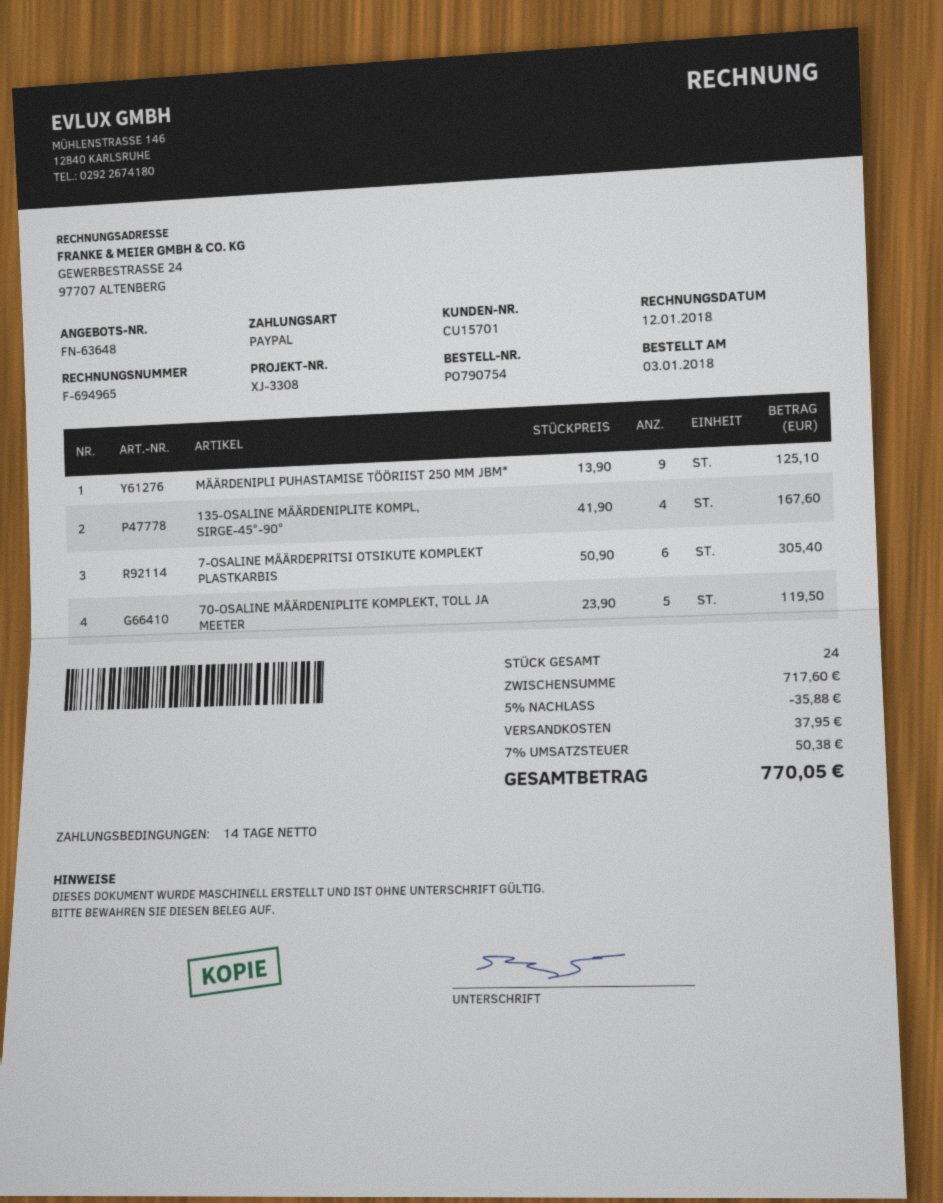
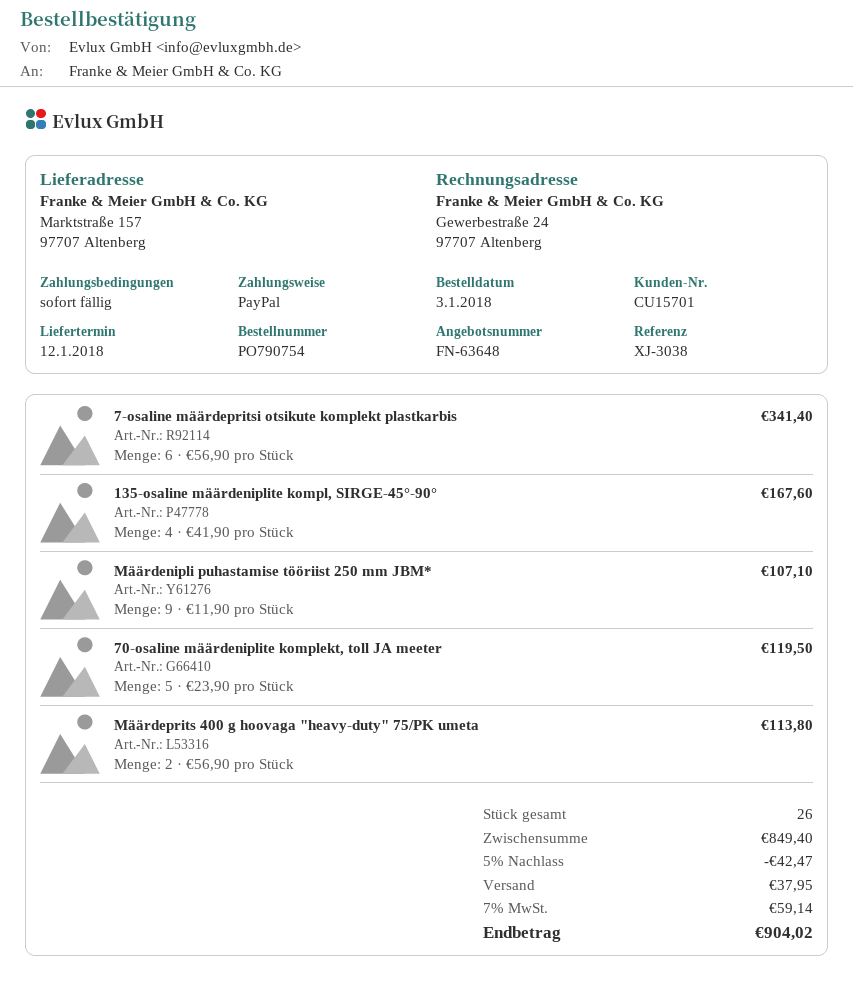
payment terms: 14 days -> on receipt
reference: XJ-3308 -> XJ-3038
MÄÄRDENIPLI PUHASTAMISE TÖÖRIIST 250 MM JBM*: 9 x 13.90 = 125.10 -> 9 x 11.90 = 107.10
7-OSALINE MÄÄRDEPRITSI OTSIKUTE KOMPLEKT PLASTKARBIS: 6 x 50.90 = 305.40 -> 6 x 56.90 = 341.40
Määrdeprits 400 g hoovaga "heavy-duty" 75/PK umeta: none -> 2 x 56.90 = 113.80
total quantity: 24 -> 26
subtotal: 717.60 -> 849.40
discount: 5% = 35.88 -> 5% = 42.47
tax: 7% = 50.38 -> 7% = 59.14
total: 770.05 -> 904.02

